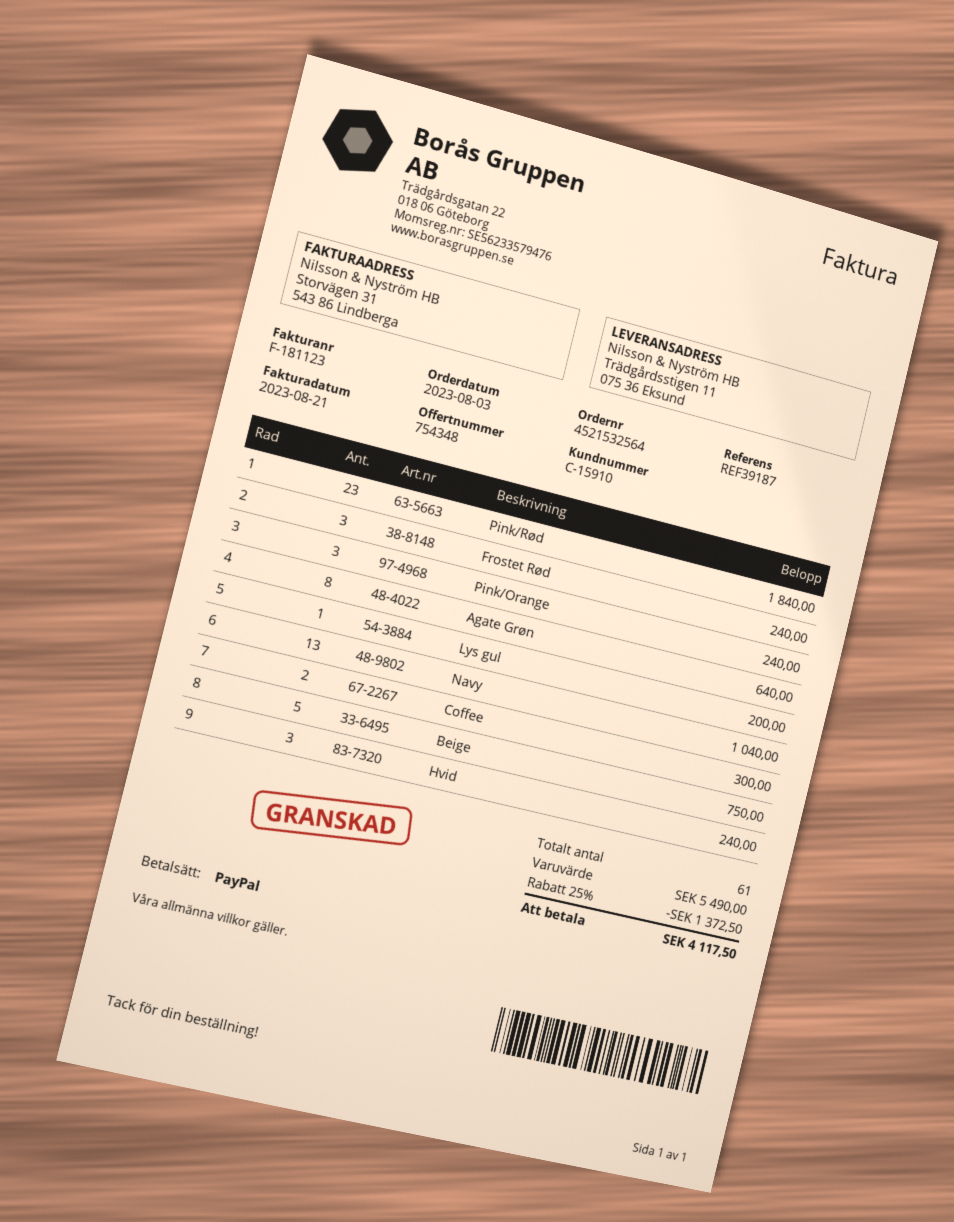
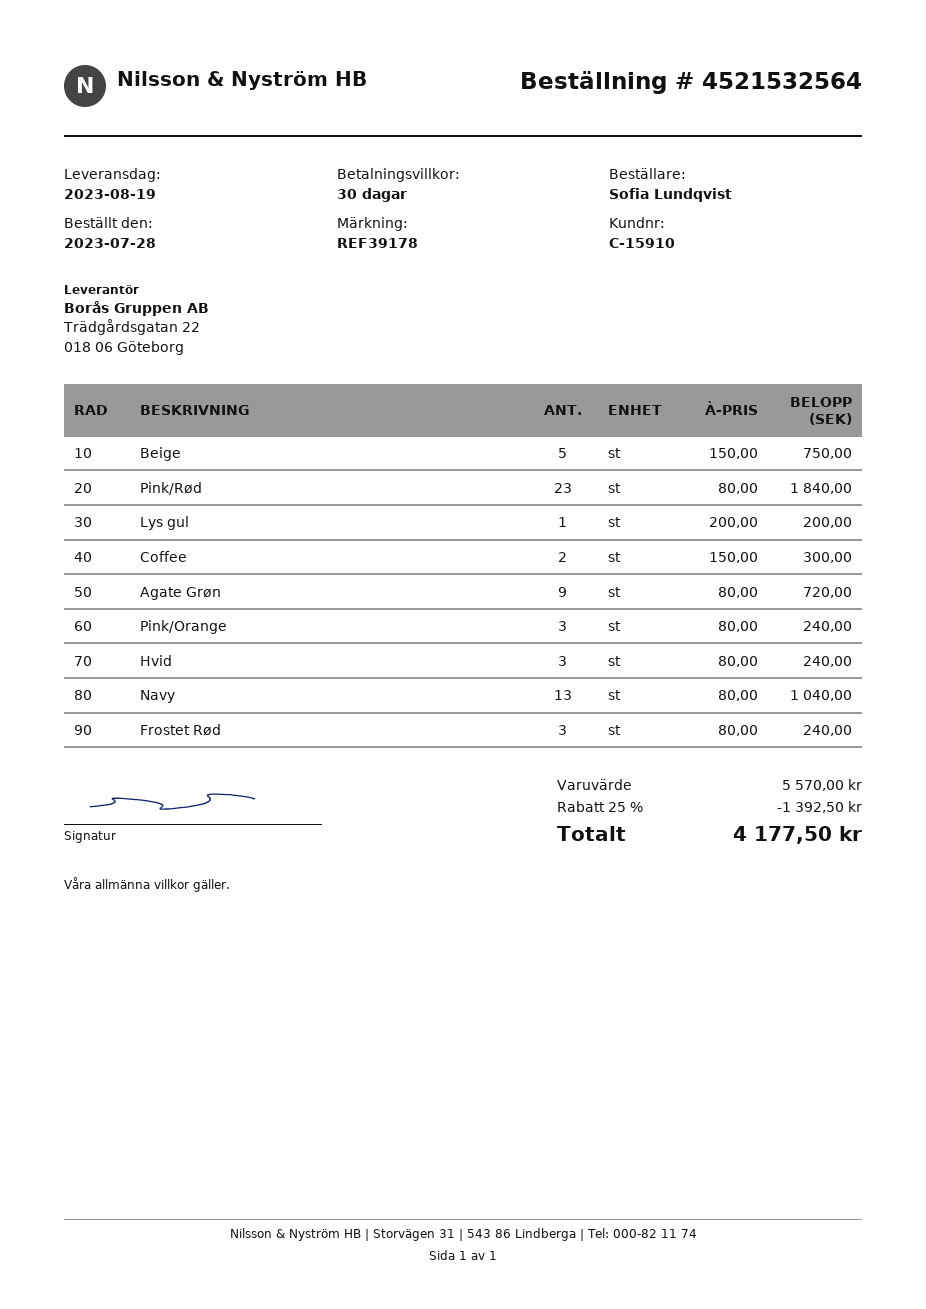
order date: 2023-08-03 -> 2023-07-28
reference: REF39187 -> REF39178
Agate Grøn: 8 for 640.00 -> 9 for 720.00
subtotal: 5490.00 -> 5570.00
discount: 25% = 1372.50 -> 25% = 1392.50
total: 4117.50 -> 4177.50

